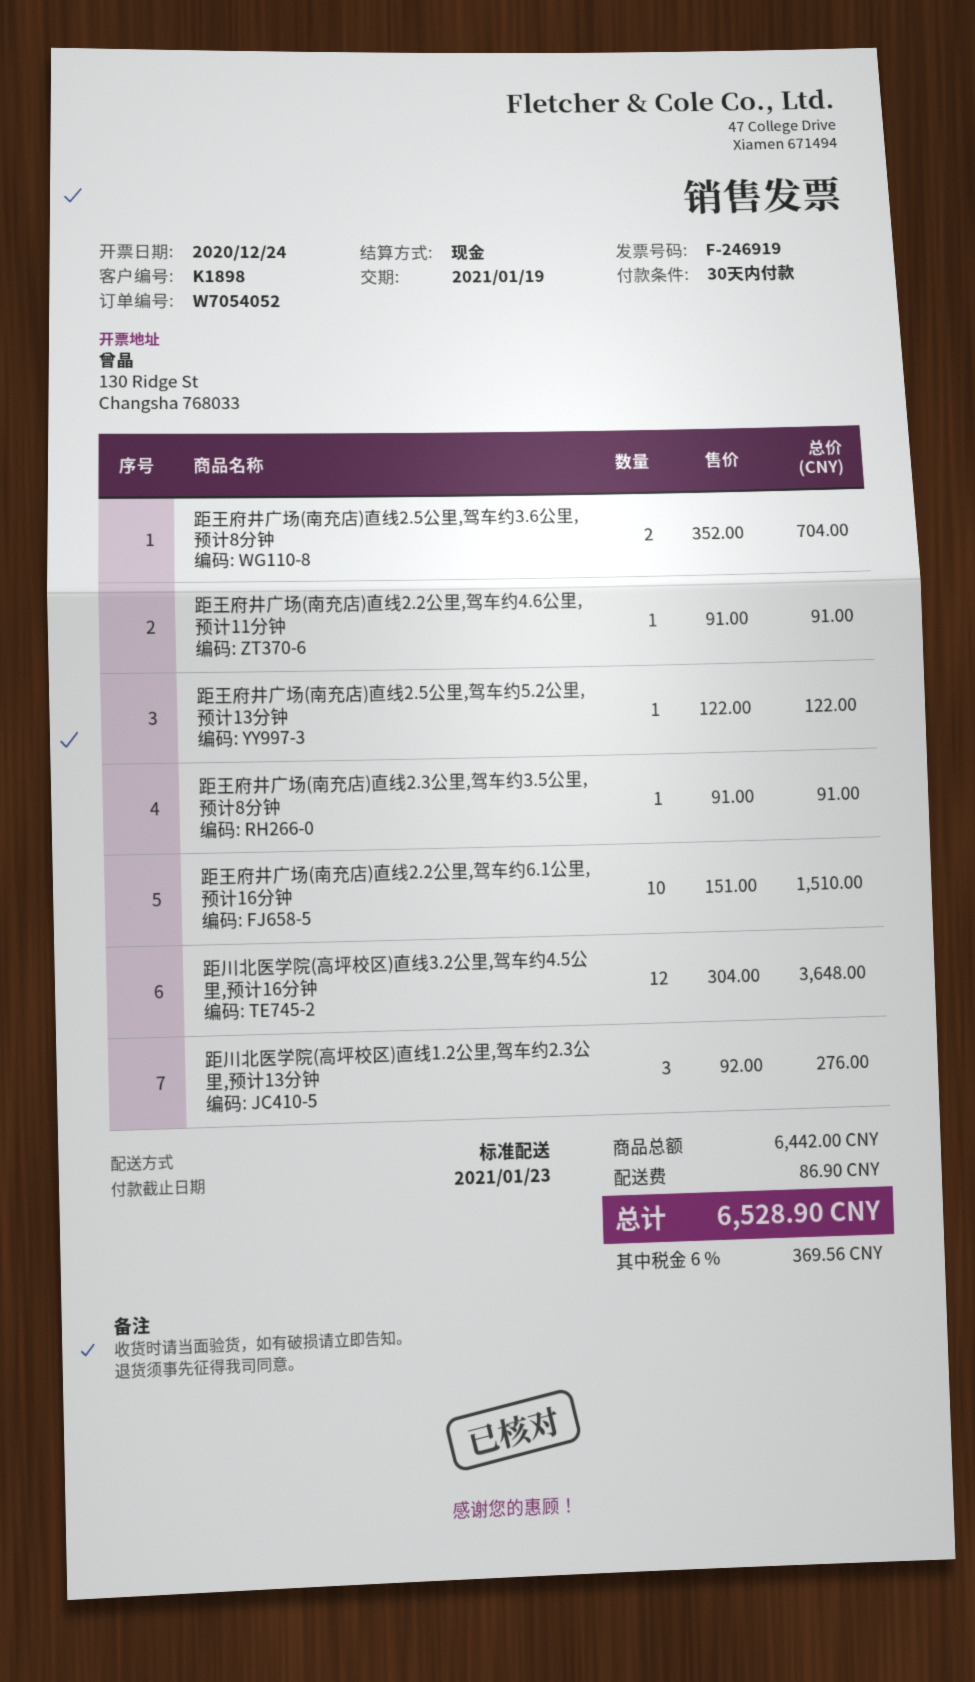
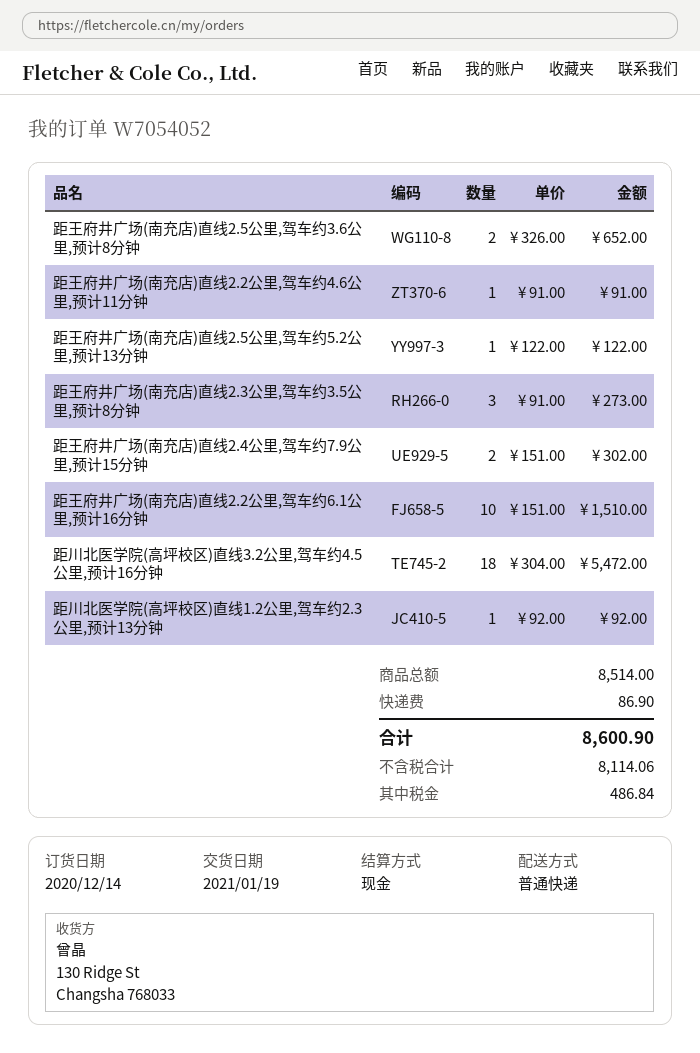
距王府井广场(南充店)直线2.5公里,驾车约3.6公里,预计8分钟: 2 x 352.00 = 704.00 -> 2 x 326.00 = 652.00
距王府井广场(南充店)直线2.3公里,驾车约3.5公里,预计8分钟: 1 x 91.00 = 91.00 -> 3 x 91.00 = 273.00
距川北医学院(高坪校区)直线3.2公里,驾车约4.5公里,预计16分钟: 12 x 304.00 = 3648.00 -> 18 x 304.00 = 5472.00
距川北医学院(高坪校区)直线1.2公里,驾车约2.3公里,预计13分钟: 3 x 92.00 = 276.00 -> 1 x 92.00 = 92.00
距王府井广场(南充店)直线2.4公里,驾车约7.9公里,预计15分钟: none -> 2 x 151.00 = 302.00
subtotal: 6442.00 -> 8514.00
tax: 369.56 -> 486.84
total: 6528.90 -> 8600.90

